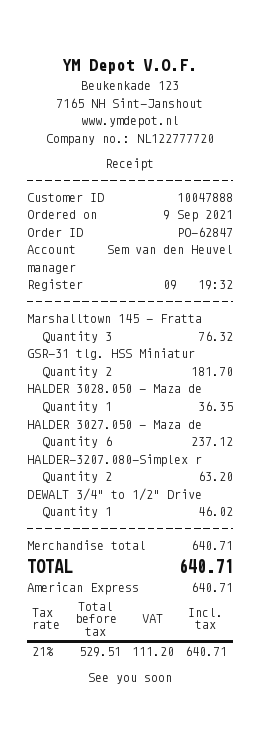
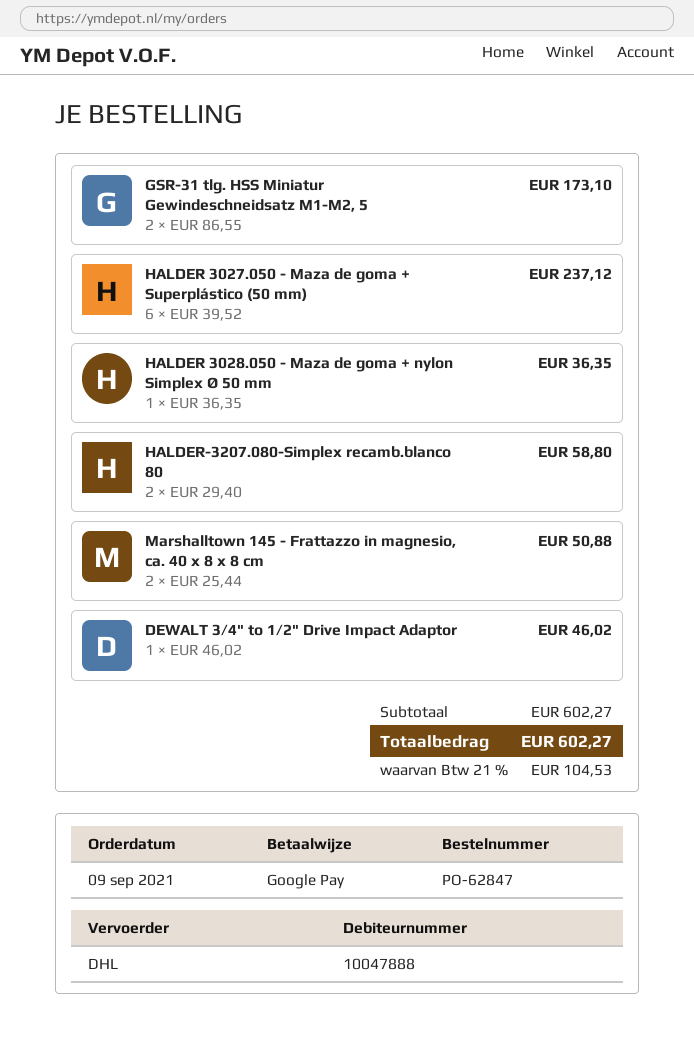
payment method: American Express -> Google Pay
Marshalltown 145 - Fratta: 3 for 76.32 -> 2 for 50.88
GSR-31 tlg. HSS Miniatur: 2 for 181.70 -> 2 for 173.10
HALDER-3207.080-Simplex r: 2 for 63.20 -> 2 for 58.80
subtotal: 640.71 -> 602.27
tax: 21% = 111.20 -> 21% = 104.53
total: 640.71 -> 602.27

